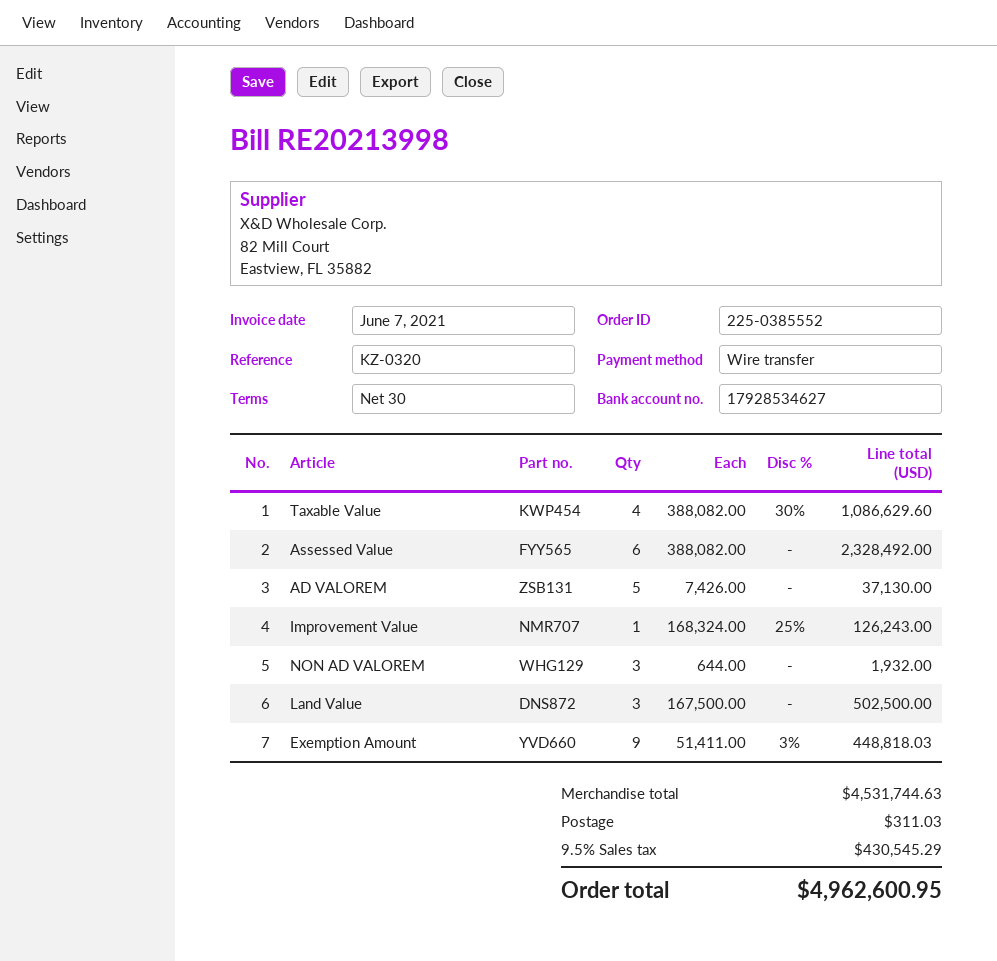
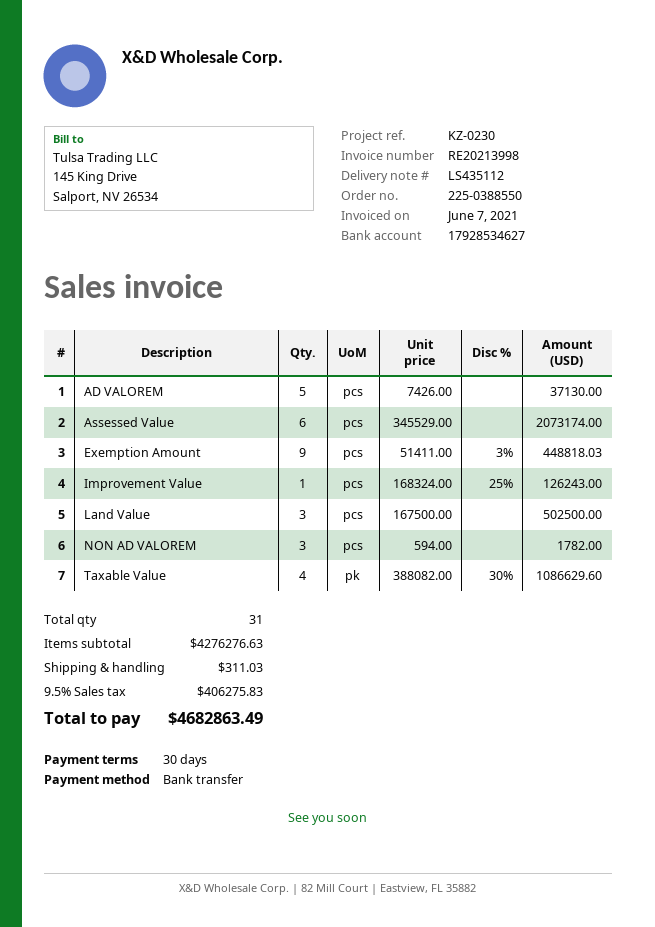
order number: 225-0385552 -> 225-0388550
reference: KZ-0320 -> KZ-0230
Assessed Value: 6 x 388082.00 = 2328492.00 -> 6 x 345529.00 = 2073174.00
NON AD VALOREM: 3 x 644.00 = 1932.00 -> 3 x 594.00 = 1782.00
subtotal: 4531744.63 -> 4276276.63
tax: 9.5% = 430545.29 -> 9.5% = 406275.83
total: 4962600.95 -> 4682863.49

